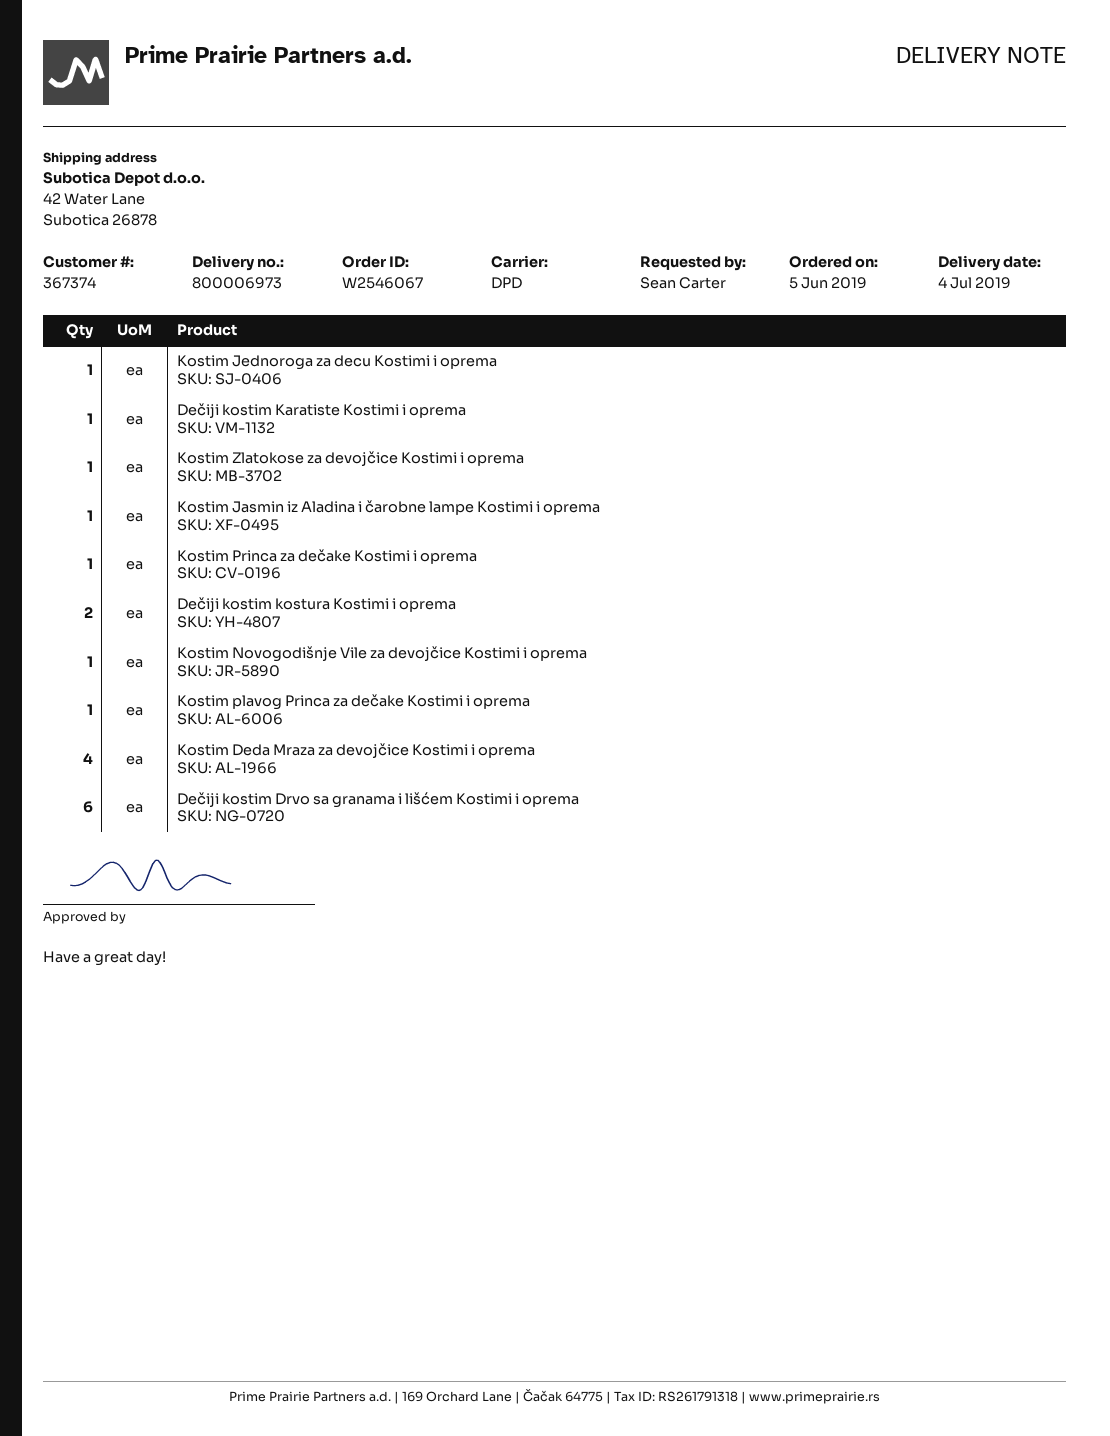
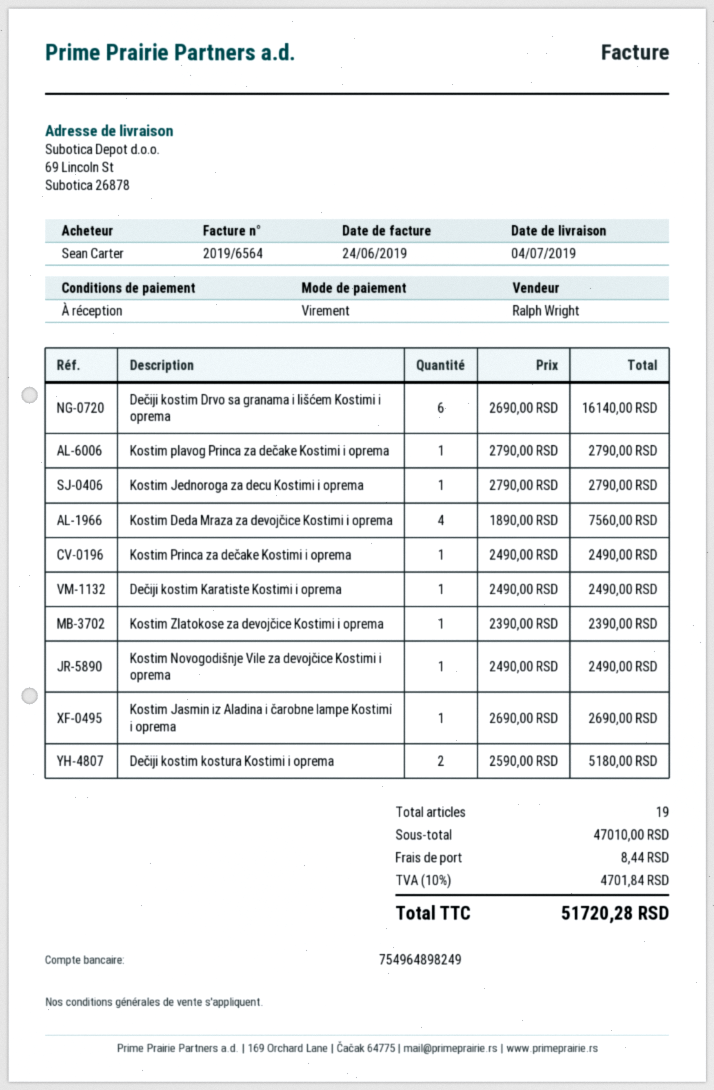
ship to: 42 Water Lane, Subotica 26878 -> 69 Lincoln St, Subotica 26878

